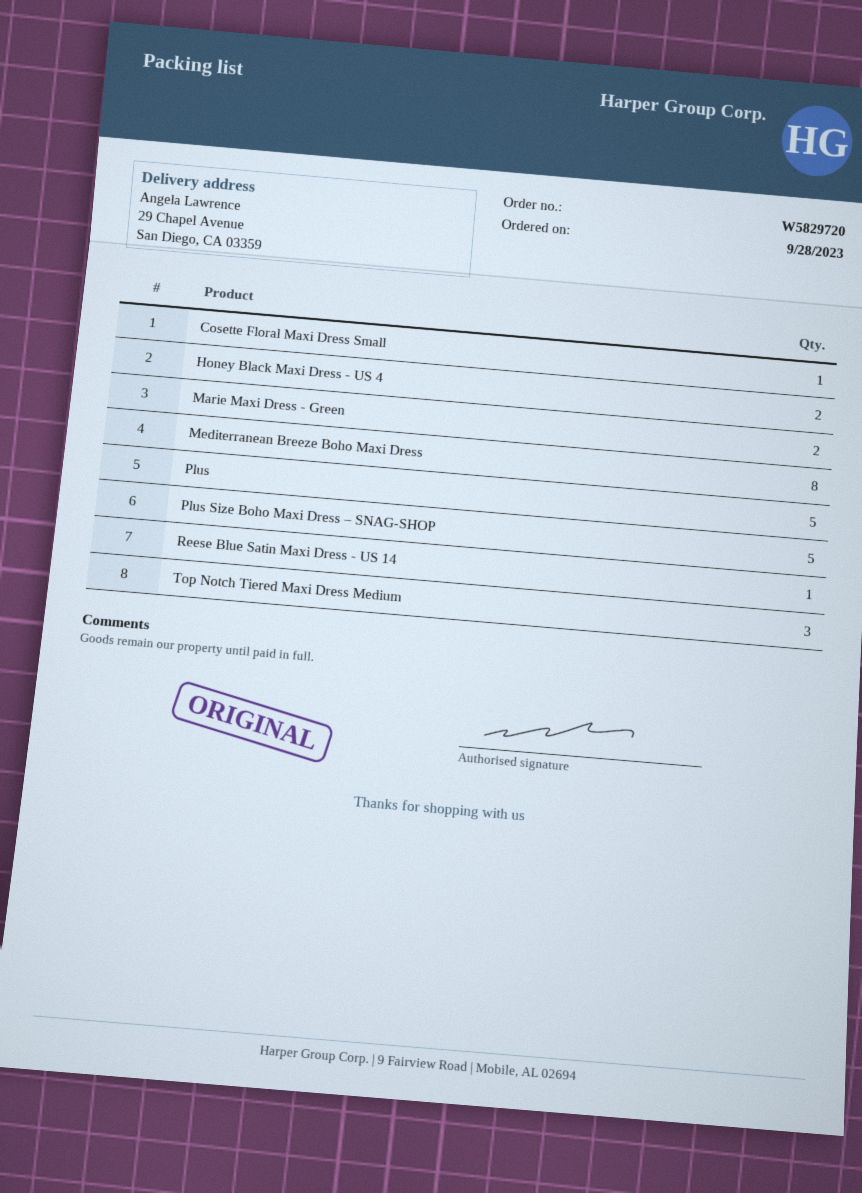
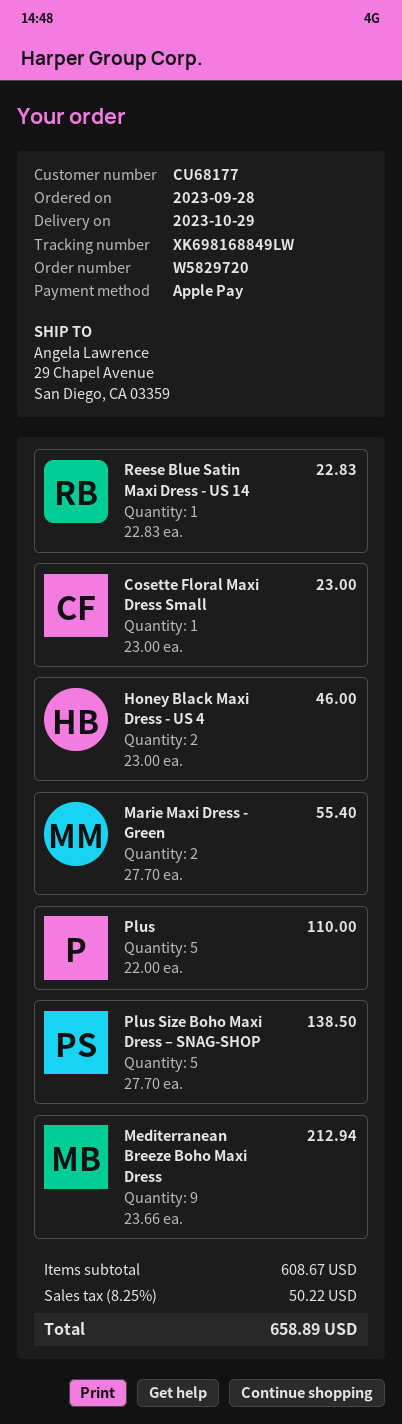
Mediterranean Breeze Boho Maxi Dress: 8 -> 9
Top Notch Tiered Maxi Dress Medium: 3 -> none

